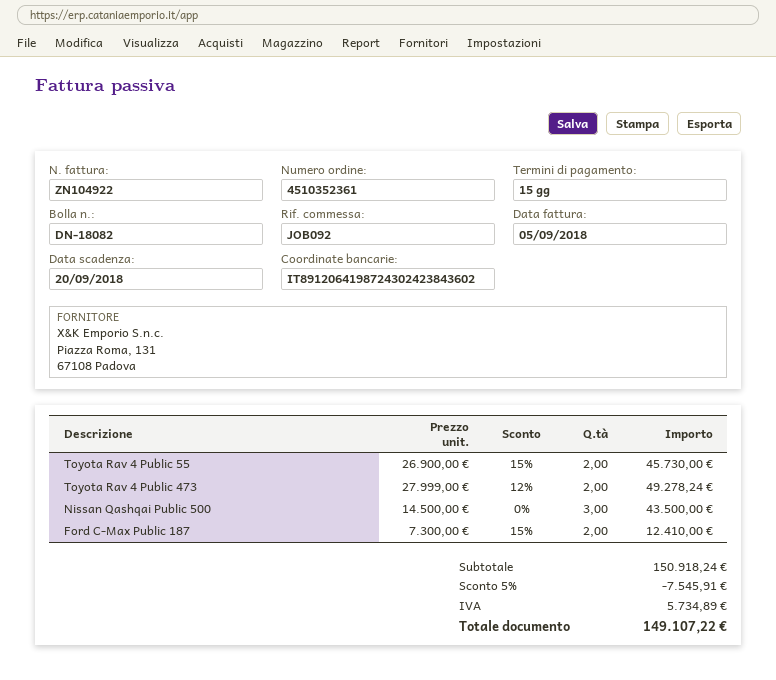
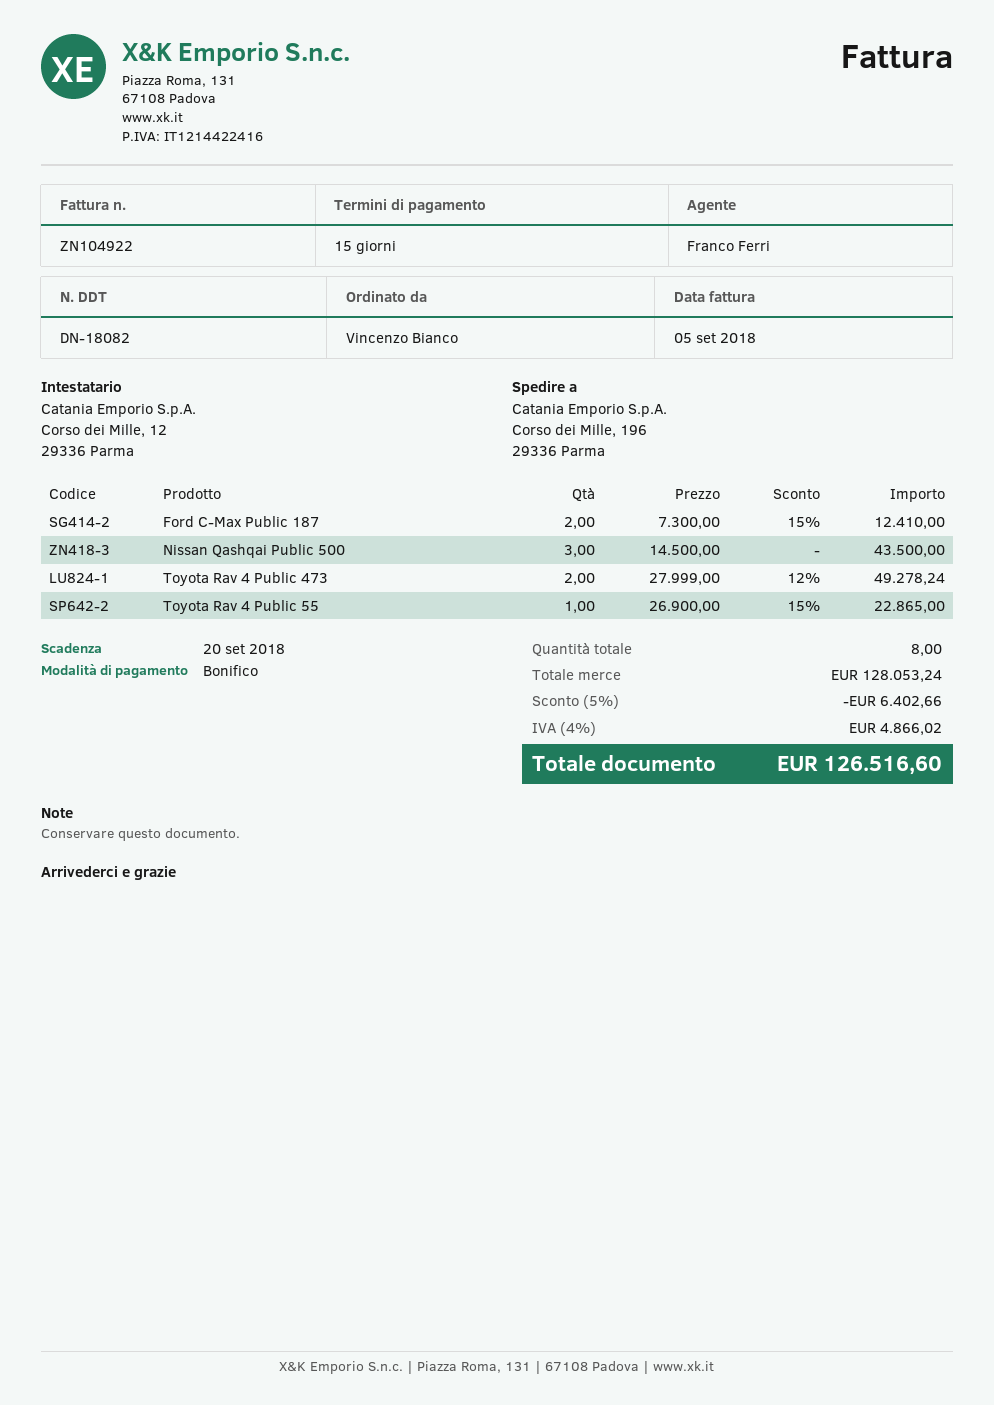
Toyota Rav 4 Public 55: 2 x 26900.00 - 15% = 45730.00 -> 1 x 26900.00 - 15% = 22865.00
subtotal: 150918.24 -> 128053.24
discount: 5% = 7545.91 -> 5% = 6402.66
tax: 5734.89 -> 4866.02
total: 149107.22 -> 126516.60

